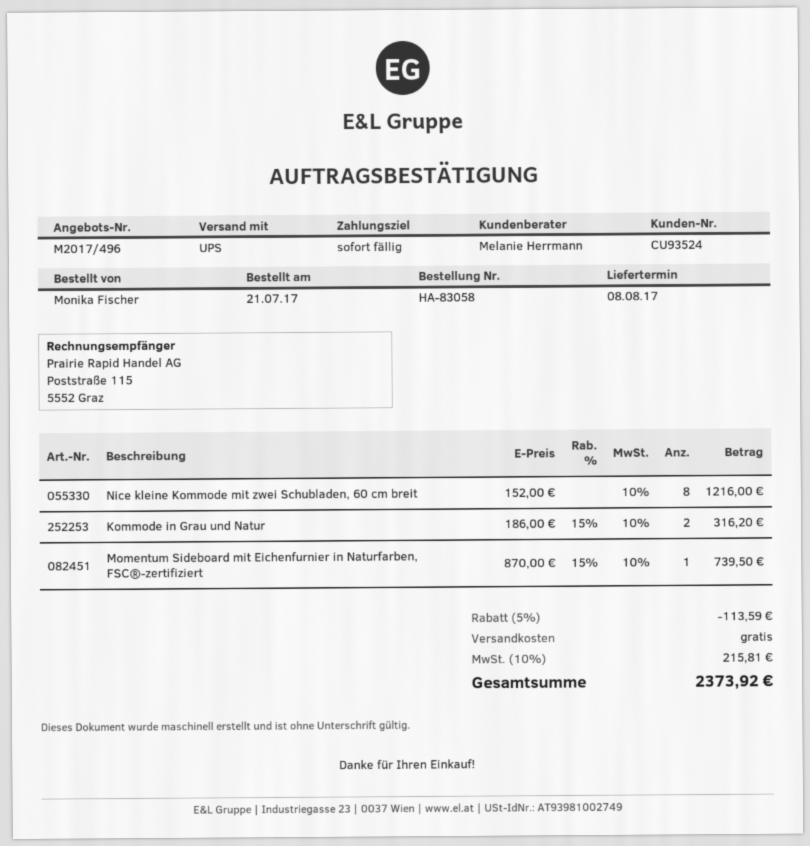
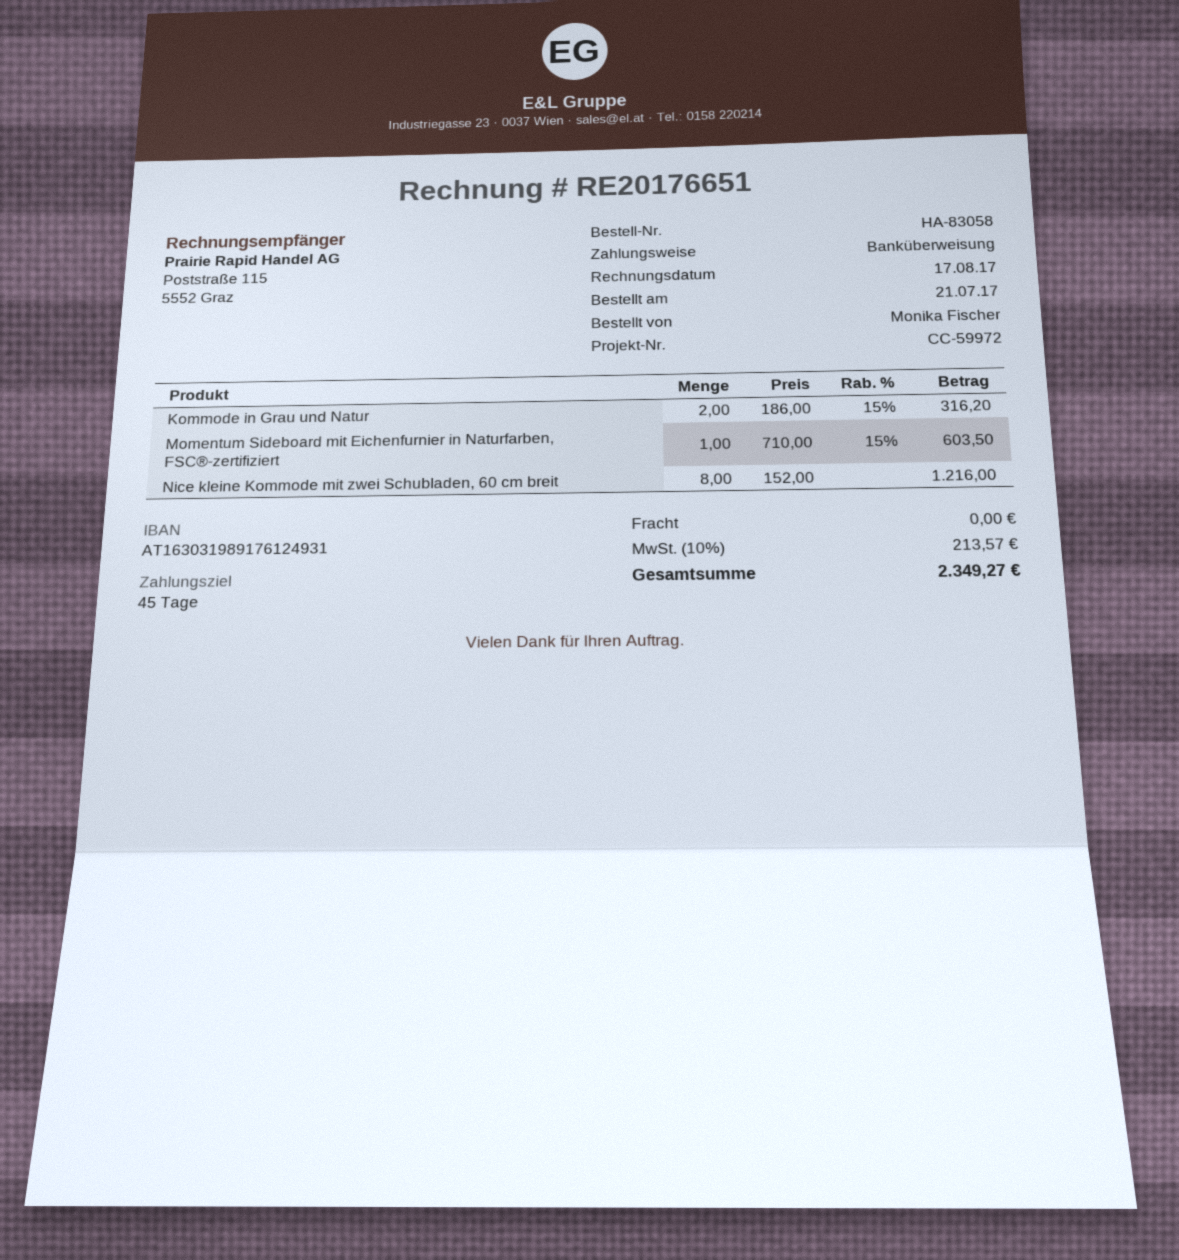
payment terms: on receipt -> 45 days
Momentum Sideboard mit Eichenfurnier in Naturfarben, FSC®-zertifiziert: 1 x 870.00 - 15% = 739.50 -> 1 x 710.00 - 15% = 603.50
discount: 5% = 113.59 -> none
tax: 10% = 215.81 -> 10% = 213.57
total: 2373.92 -> 2349.27

